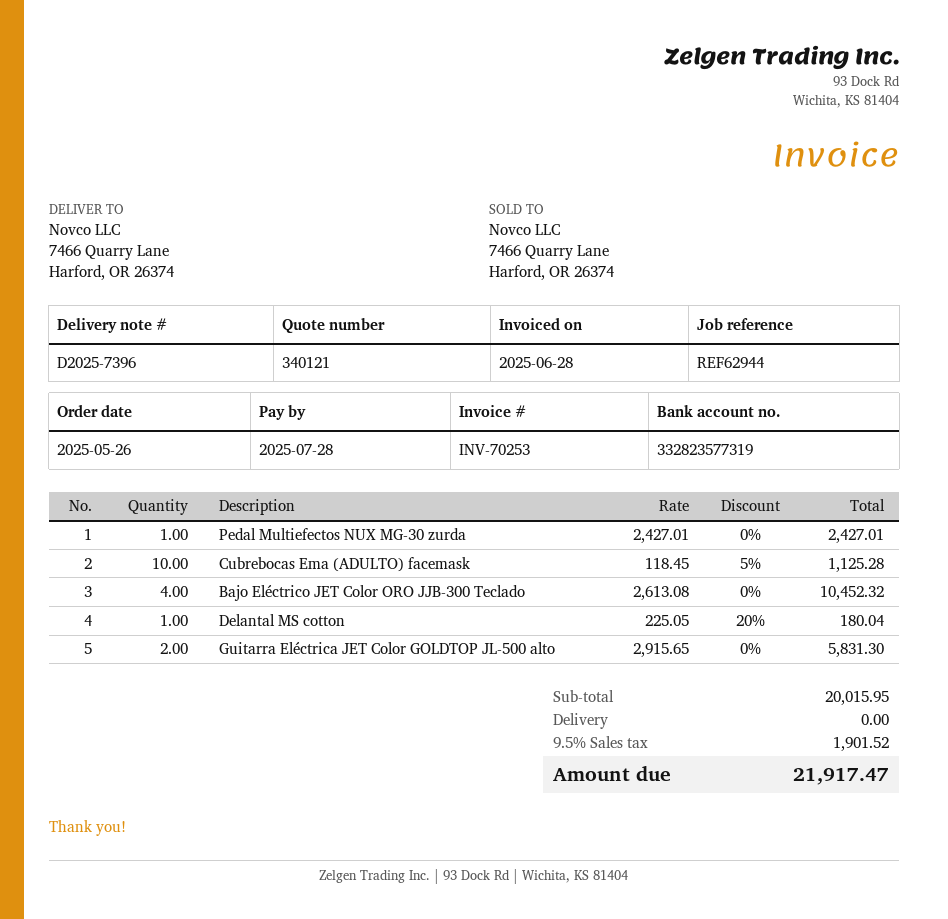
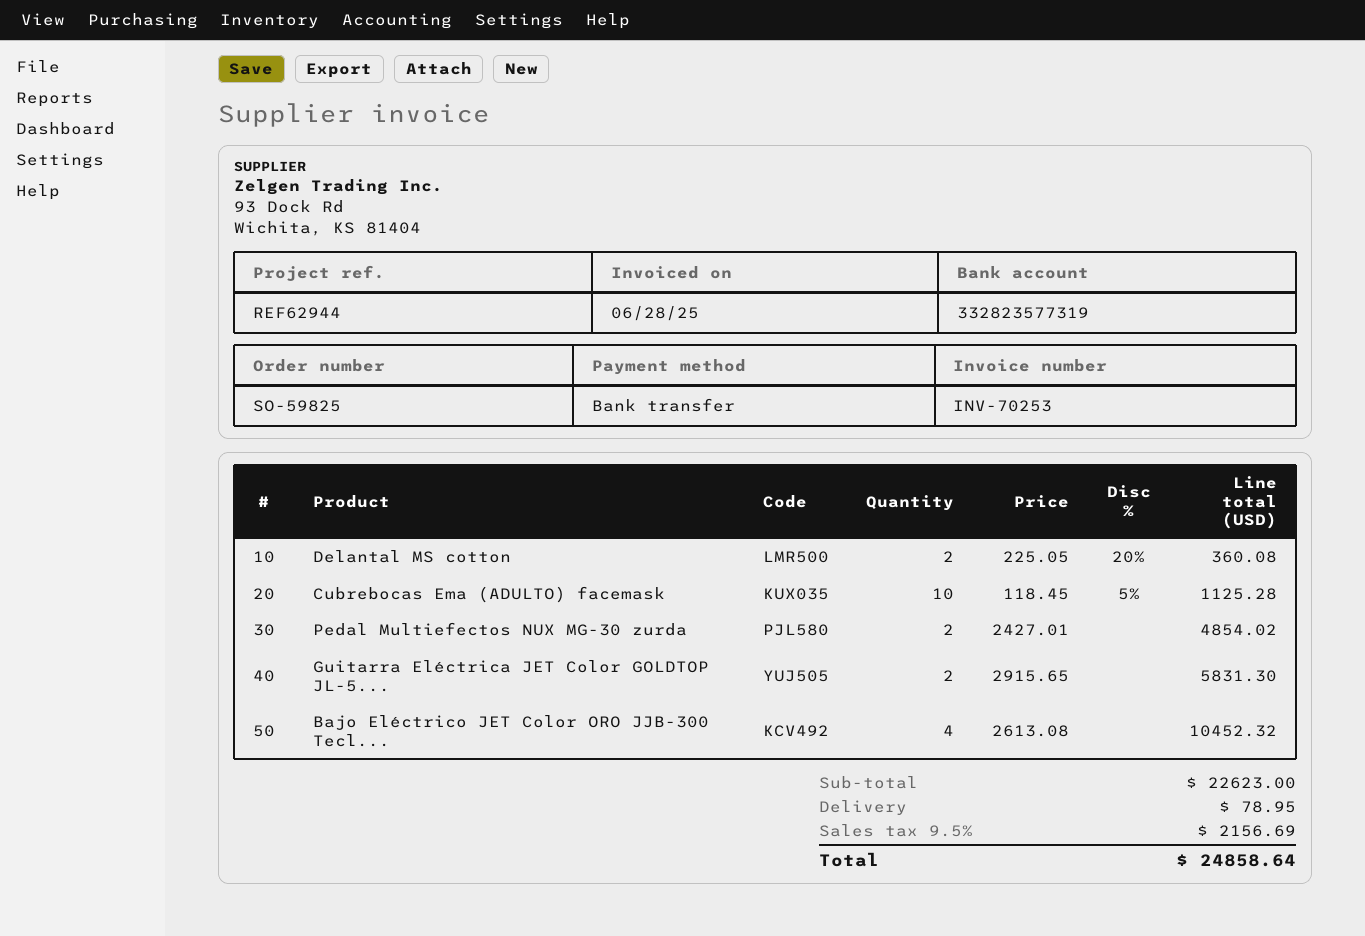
Pedal Multiefectos NUX MG-30 zurda: 1 x 2427.01 = 2427.01 -> 2 x 2427.01 = 4854.02
Delantal MS cotton: 1 x 225.05 - 20% = 180.04 -> 2 x 225.05 - 20% = 360.08
subtotal: 20015.95 -> 22623.00
shipping: 0.00 -> 78.95
tax: 9.5% = 1901.52 -> 9.5% = 2156.69
total: 21917.47 -> 24858.64

